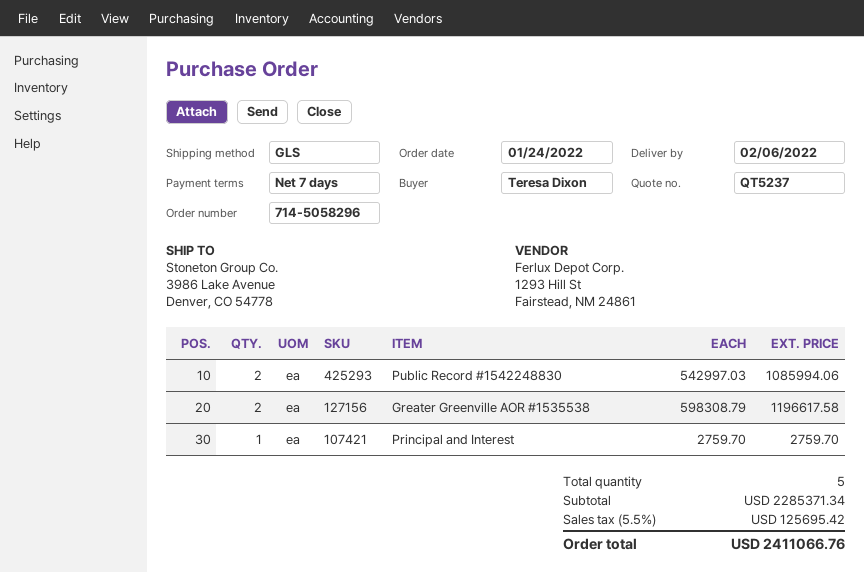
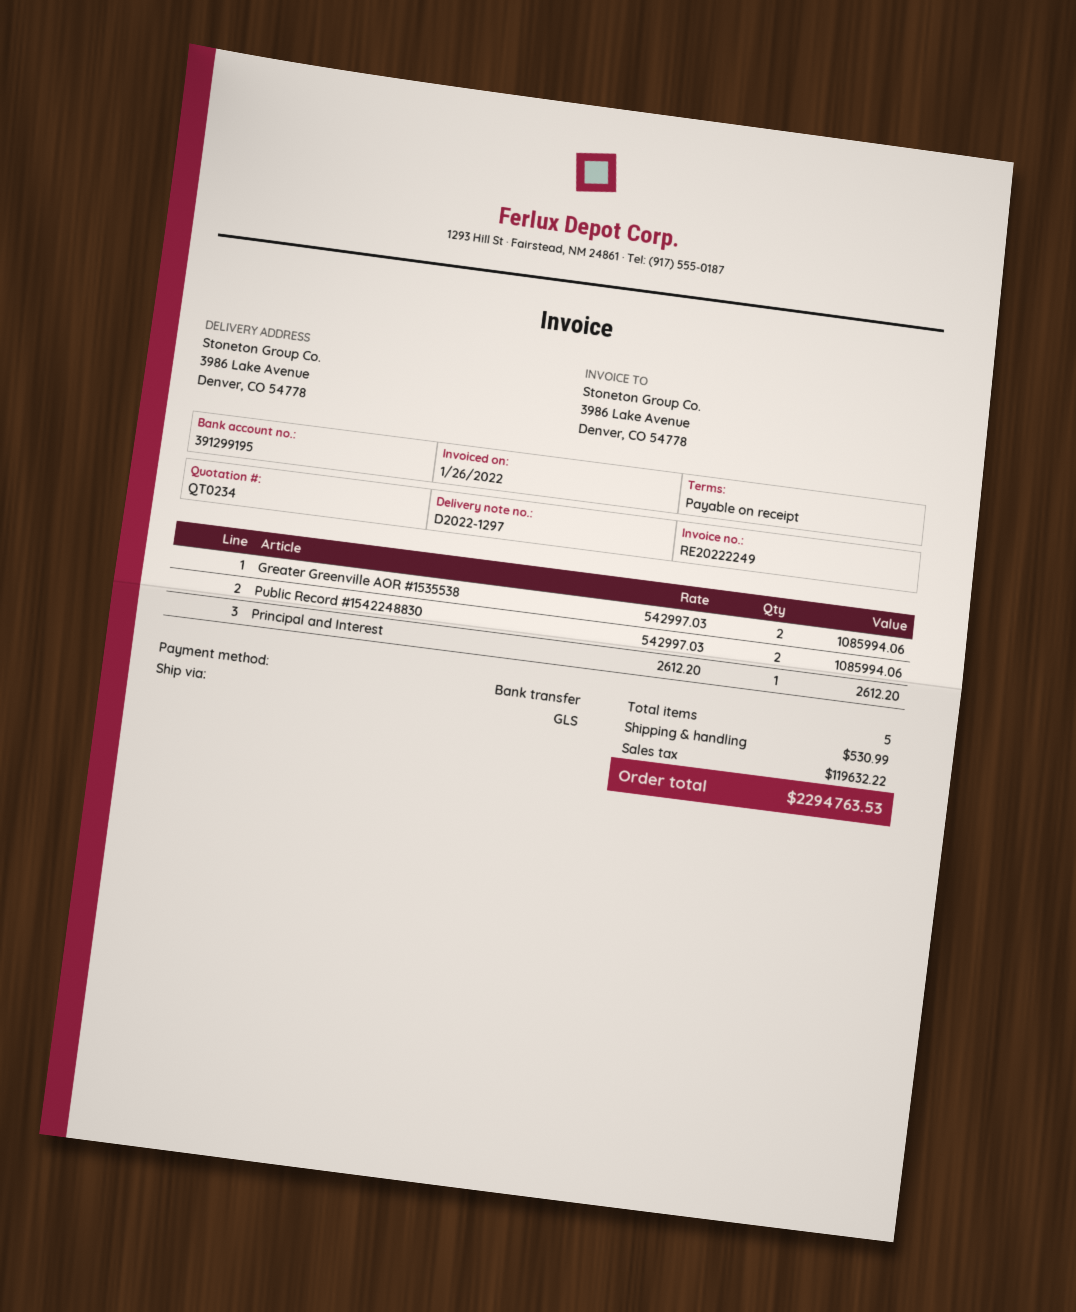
quote number: QT5237 -> QT0234
payment terms: 7 days -> on receipt
Greater Greenville AOR #1535538: 2 x 598308.79 = 1196617.58 -> 2 x 542997.03 = 1085994.06
Principal and Interest: 1 x 2759.70 = 2759.70 -> 1 x 2612.20 = 2612.20
shipping: none -> 530.99
tax: 125695.42 -> 119632.22
total: 2411066.76 -> 2294763.53

